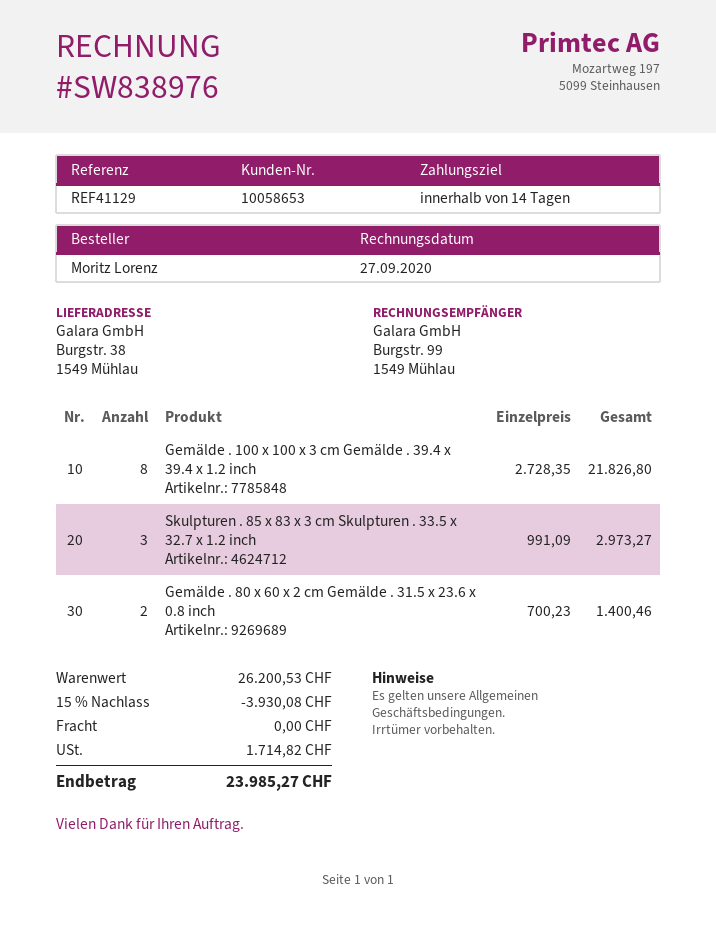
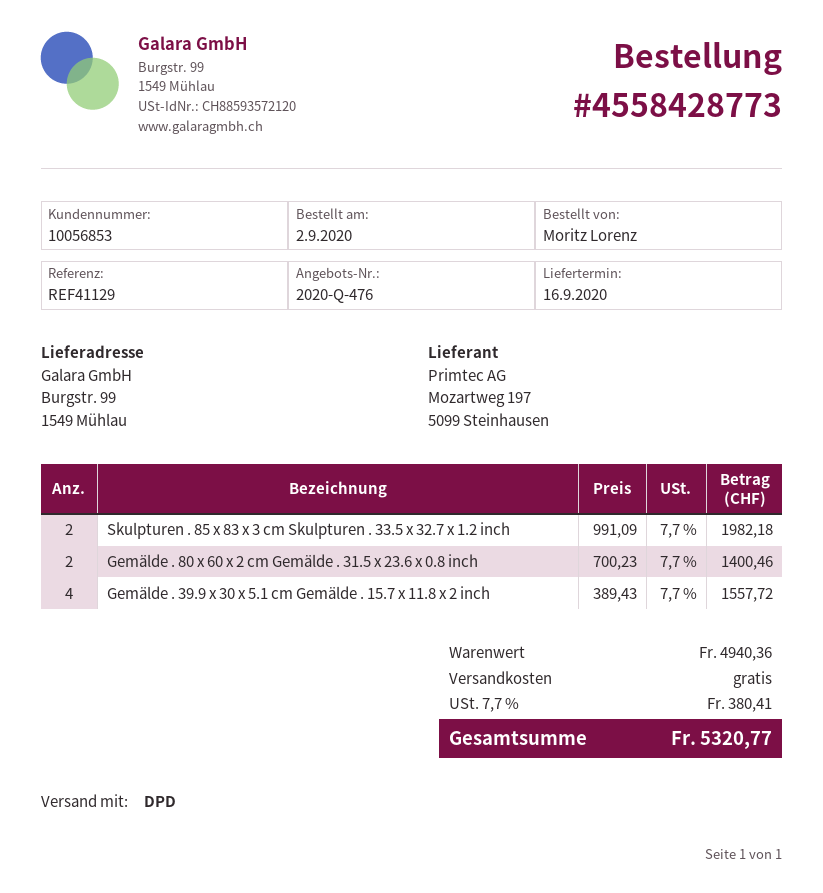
customer number: 10058653 -> 10056853
ship to: Burgstr. 38, 1549 Mühlau -> Burgstr. 99, 1549 Mühlau
Gemälde . 100 x 100 x 3 cm Gemälde . 39.4 x 39.4 x 1.2 inch: 8 x 2728.35 = 21826.80 -> none
Skulpturen . 85 x 83 x 3 cm Skulpturen . 33.5 x 32.7 x 1.2 inch: 3 x 991.09 = 2973.27 -> 2 x 991.09 = 1982.18
Gemälde . 39.9 x 30 x 5.1 cm Gemälde . 15.7 x 11.8 x 2 inch: none -> 4 x 389.43 = 1557.72
subtotal: 26200.53 -> 4940.36
discount: 15% = 3930.08 -> none
tax: 1714.82 -> 380.41
total: 23985.27 -> 5320.77

